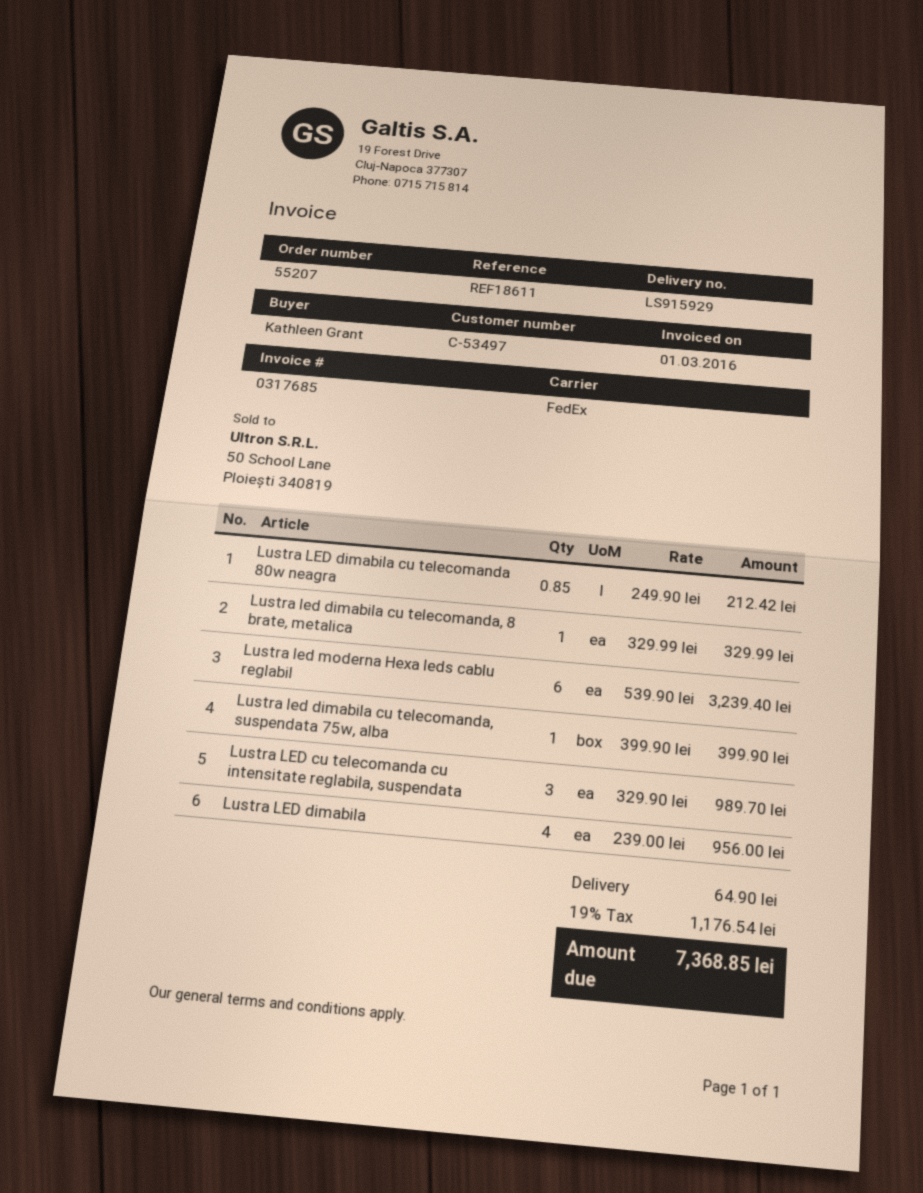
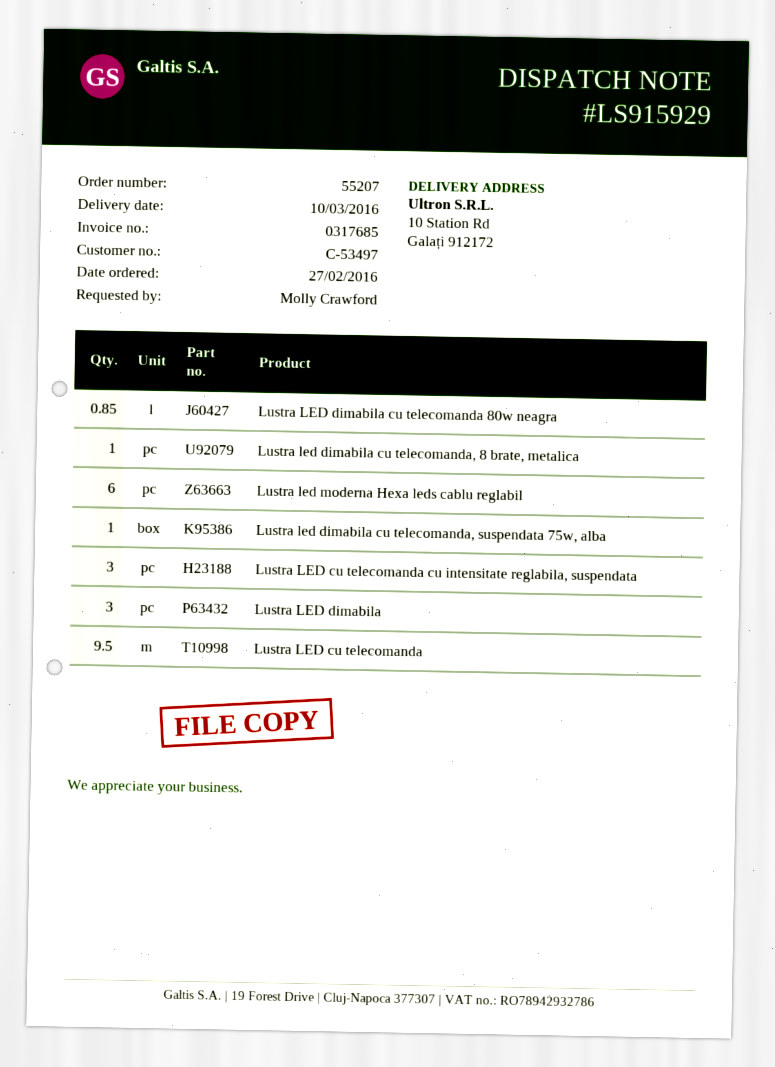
ordered by: Kathleen Grant -> Molly Crawford
Lustra LED dimabila: 4 -> 3
Lustra LED cu telecomanda: none -> 9.5

